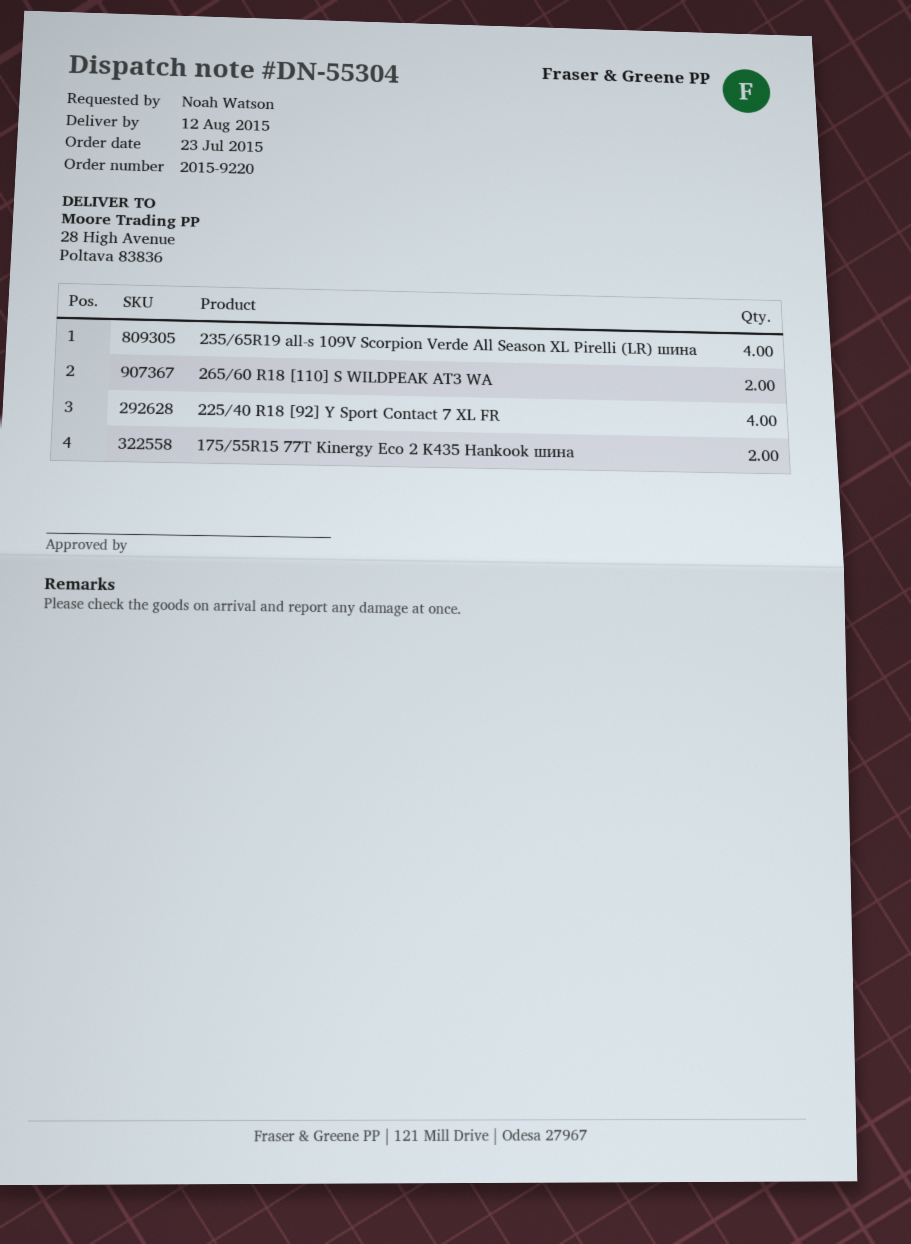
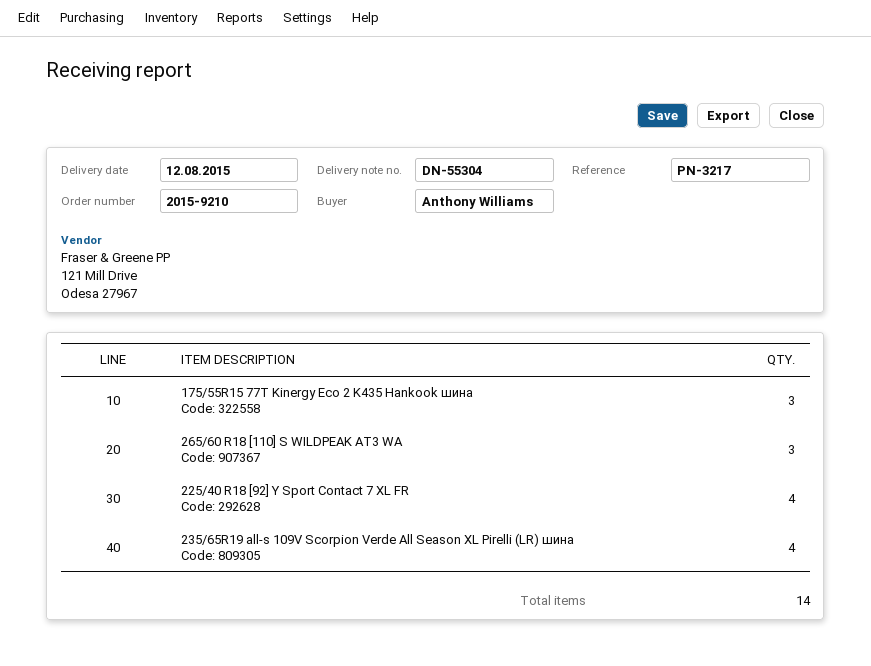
order number: 2015-9220 -> 2015-9210
ordered by: Noah Watson -> Anthony Williams
265/60 R18 [110] S WILDPEAK AT3 WA: 2 -> 3
175/55R15 77T Kinergy Eco 2 K435 Hankook шина: 2 -> 3

